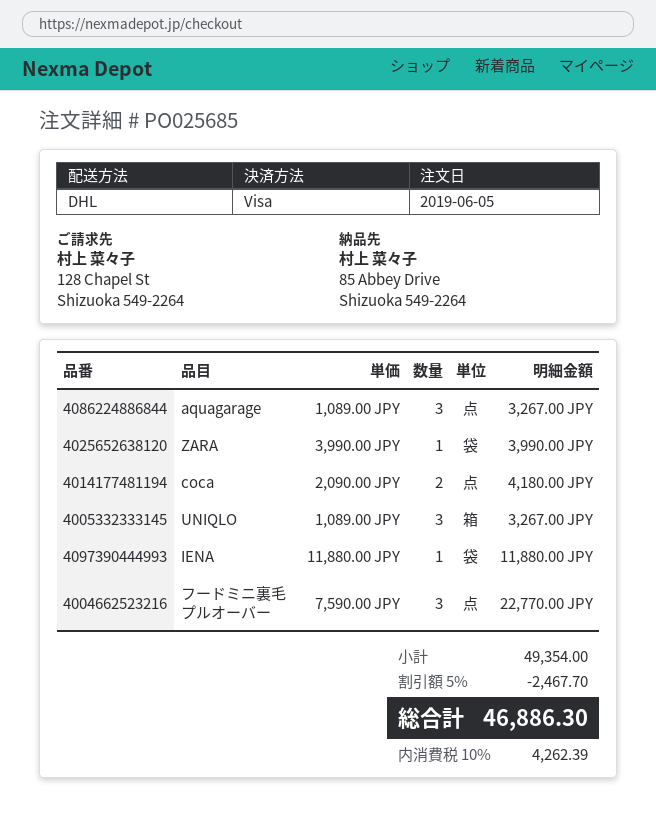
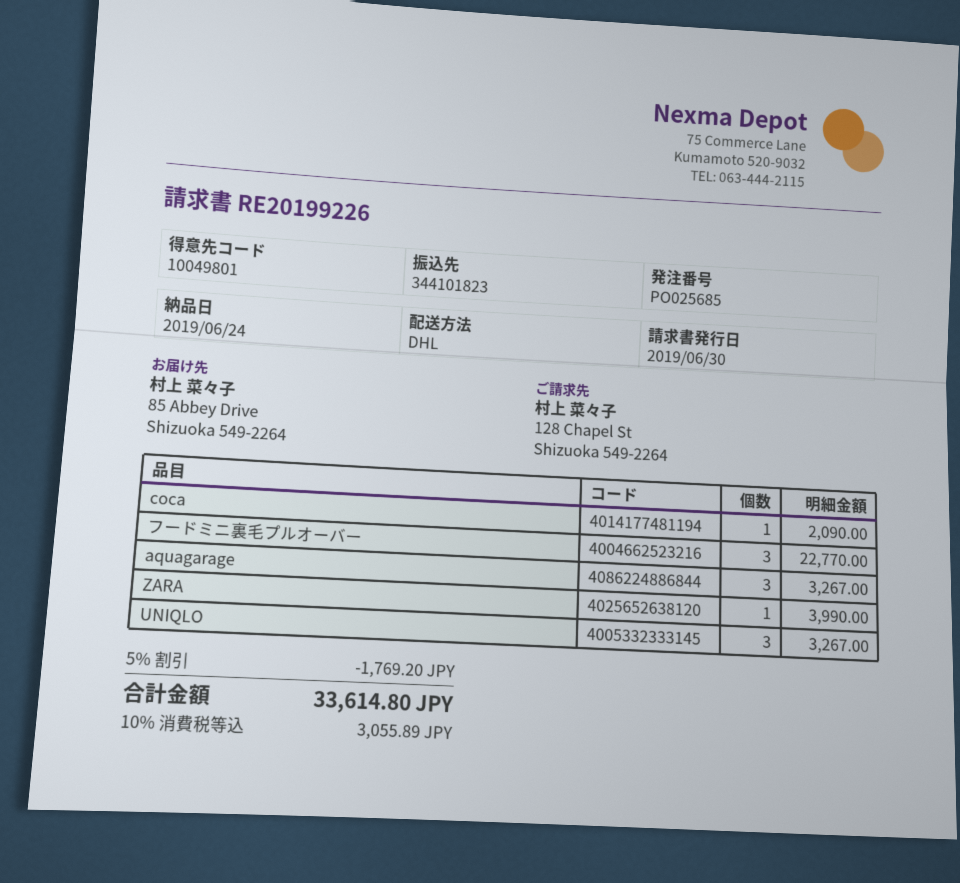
coca: 2 for 4180.00 -> 1 for 2090.00
IENA: 1 for 11880.00 -> none
discount: 5% = 2467.70 -> 5% = 1769.20
tax: 10% = 4262.39 -> 10% = 3055.89
total: 46886.30 -> 33614.80

